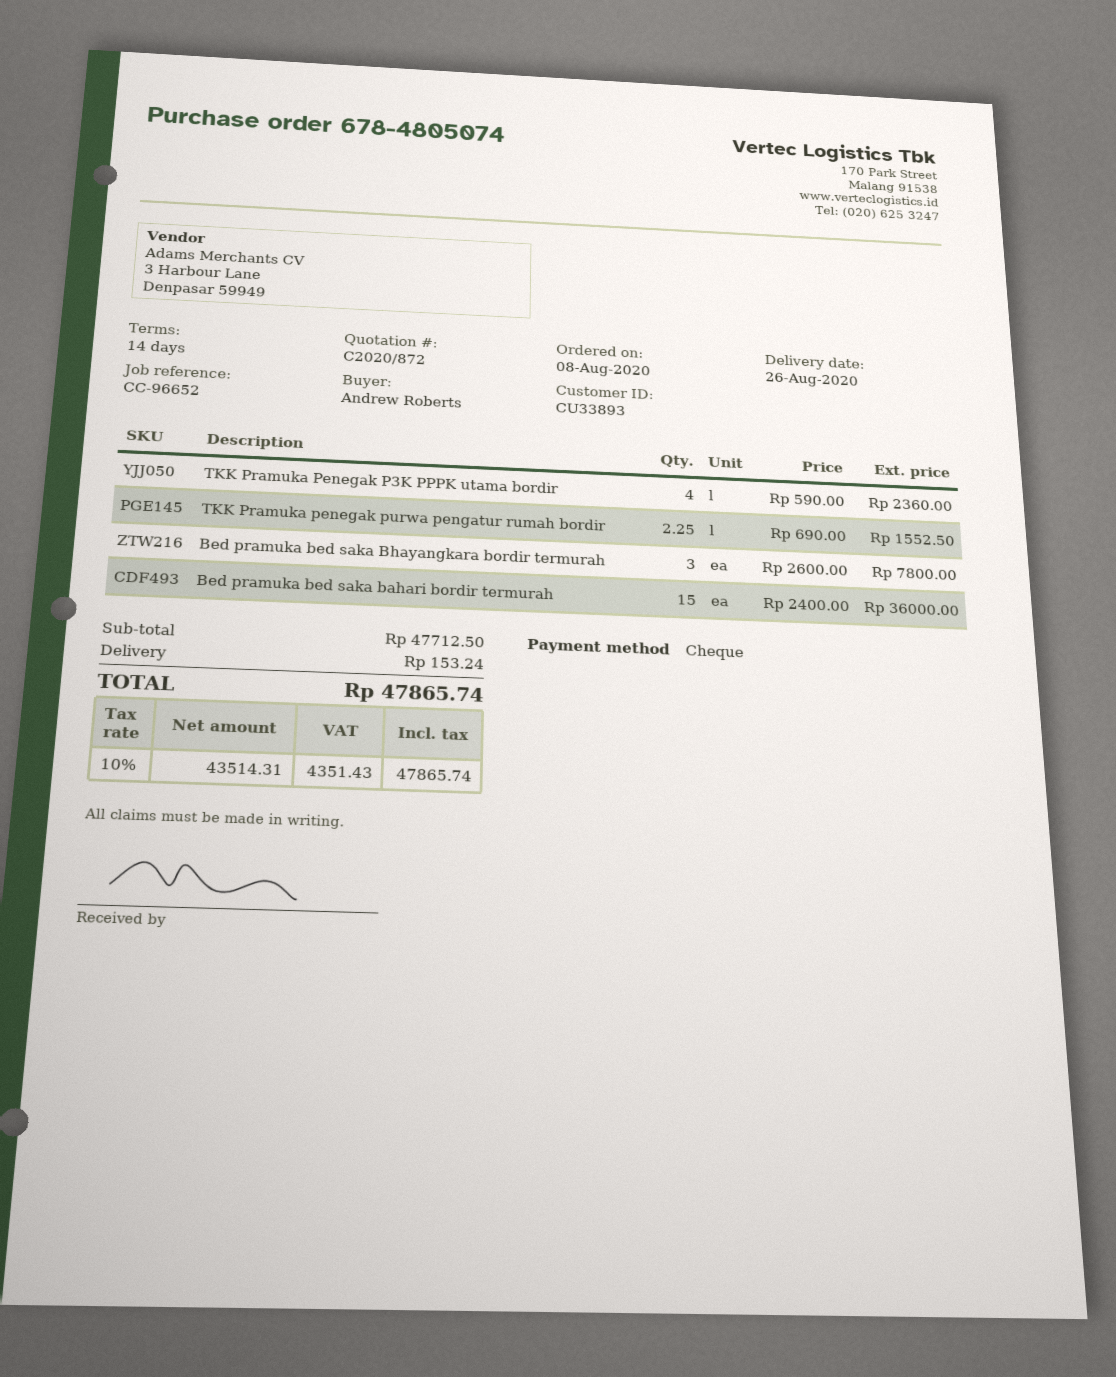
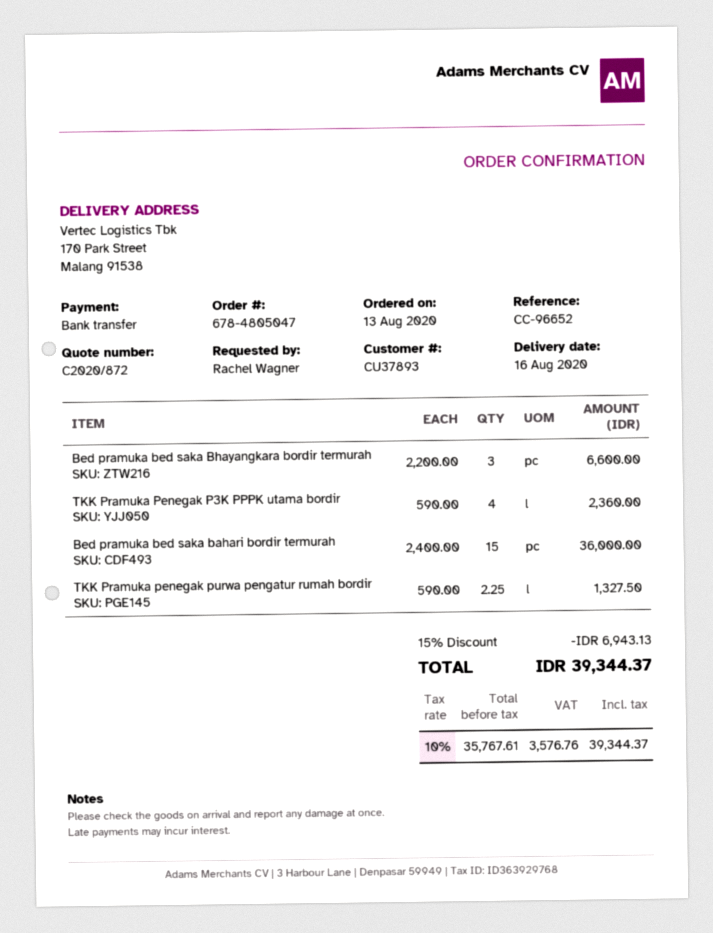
order number: 678-4805074 -> 678-4805047
order date: 2020-08-08 -> 2020-08-13
delivery date: 2020-08-26 -> 2020-08-16
customer number: CU33893 -> CU37893
ordered by: Andrew Roberts -> Rachel Wagner
payment method: cheque -> bank transfer
TKK Pramuka penegak purwa pengatur rumah bordir: 2.25 x 690.00 = 1552.50 -> 2.25 x 590.00 = 1327.50
Bed pramuka bed saka Bhayangkara bordir termurah: 3 x 2600.00 = 7800.00 -> 3 x 2200.00 = 6600.00
discount: none -> 15% = 6943.13
shipping: 153.24 -> none
net: 43514.31 -> 35767.61
tax: 10% = 4351.43 -> 10% = 3576.76
total: 47865.74 -> 39344.37

